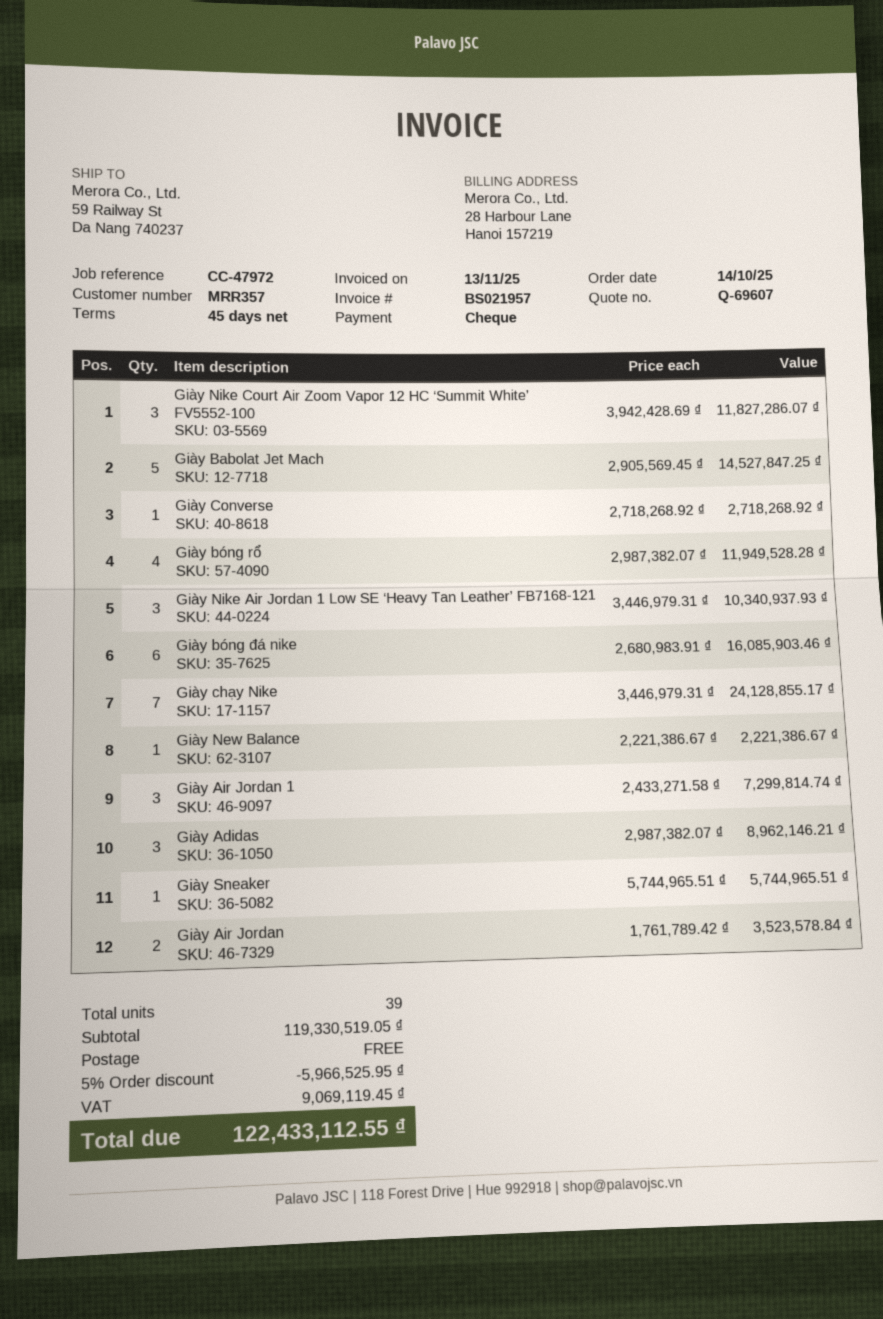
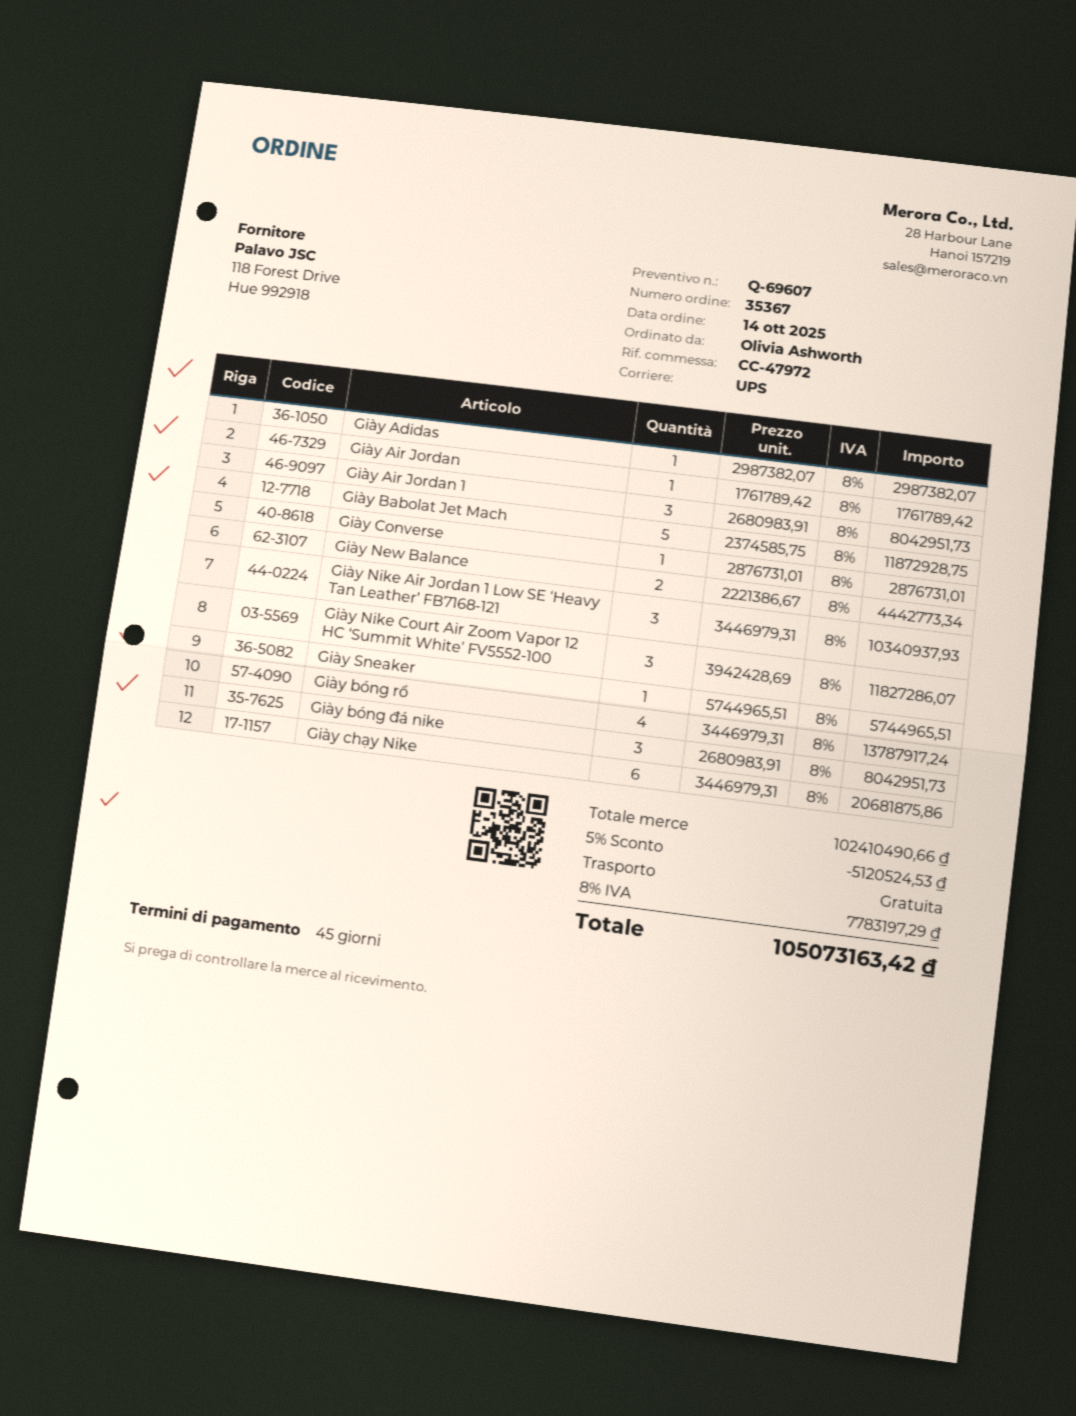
Giày Babolat Jet Mach: 5 x 2905569.45 = 14527847.25 -> 5 x 2374585.75 = 11872928.75
Giày Converse: 1 x 2718268.92 = 2718268.92 -> 1 x 2876731.01 = 2876731.01
Giày bóng rổ: 4 x 2987382.07 = 11949528.28 -> 4 x 3446979.31 = 13787917.24
Giày bóng đá nike: 6 x 2680983.91 = 16085903.46 -> 3 x 2680983.91 = 8042951.73
Giày chạy Nike: 7 x 3446979.31 = 24128855.17 -> 6 x 3446979.31 = 20681875.86
Giày New Balance: 1 x 2221386.67 = 2221386.67 -> 2 x 2221386.67 = 4442773.34
Giày Air Jordan 1: 3 x 2433271.58 = 7299814.74 -> 3 x 2680983.91 = 8042951.73
Giày Adidas: 3 x 2987382.07 = 8962146.21 -> 1 x 2987382.07 = 2987382.07
Giày Air Jordan: 2 x 1761789.42 = 3523578.84 -> 1 x 1761789.42 = 1761789.42
subtotal: 119330519.05 -> 102410490.66
discount: 5% = 5966525.95 -> 5% = 5120524.53
tax: 9069119.45 -> 7783197.29
total: 122433112.55 -> 105073163.42

